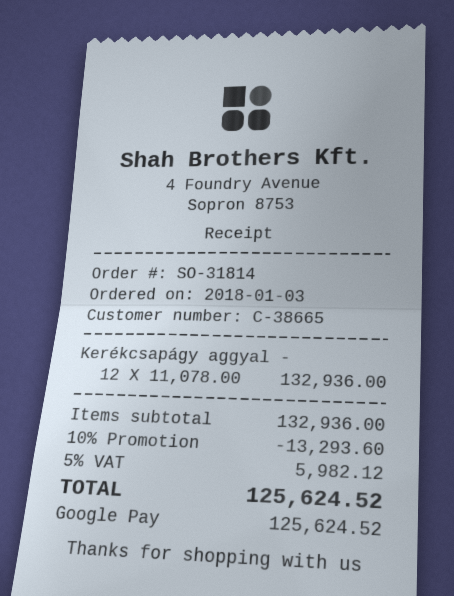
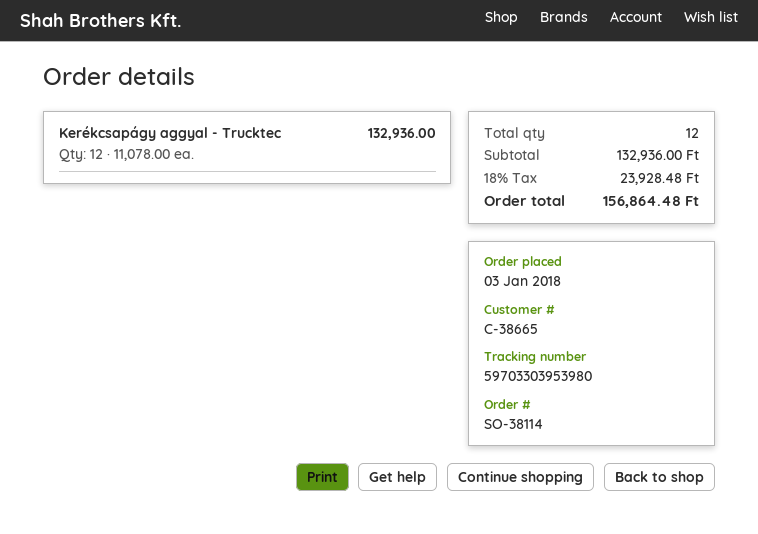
order number: SO-31814 -> SO-38114
discount: 10% = 13293.60 -> none
tax: 5% = 5982.12 -> 18% = 23928.48
total: 125624.52 -> 156864.48

